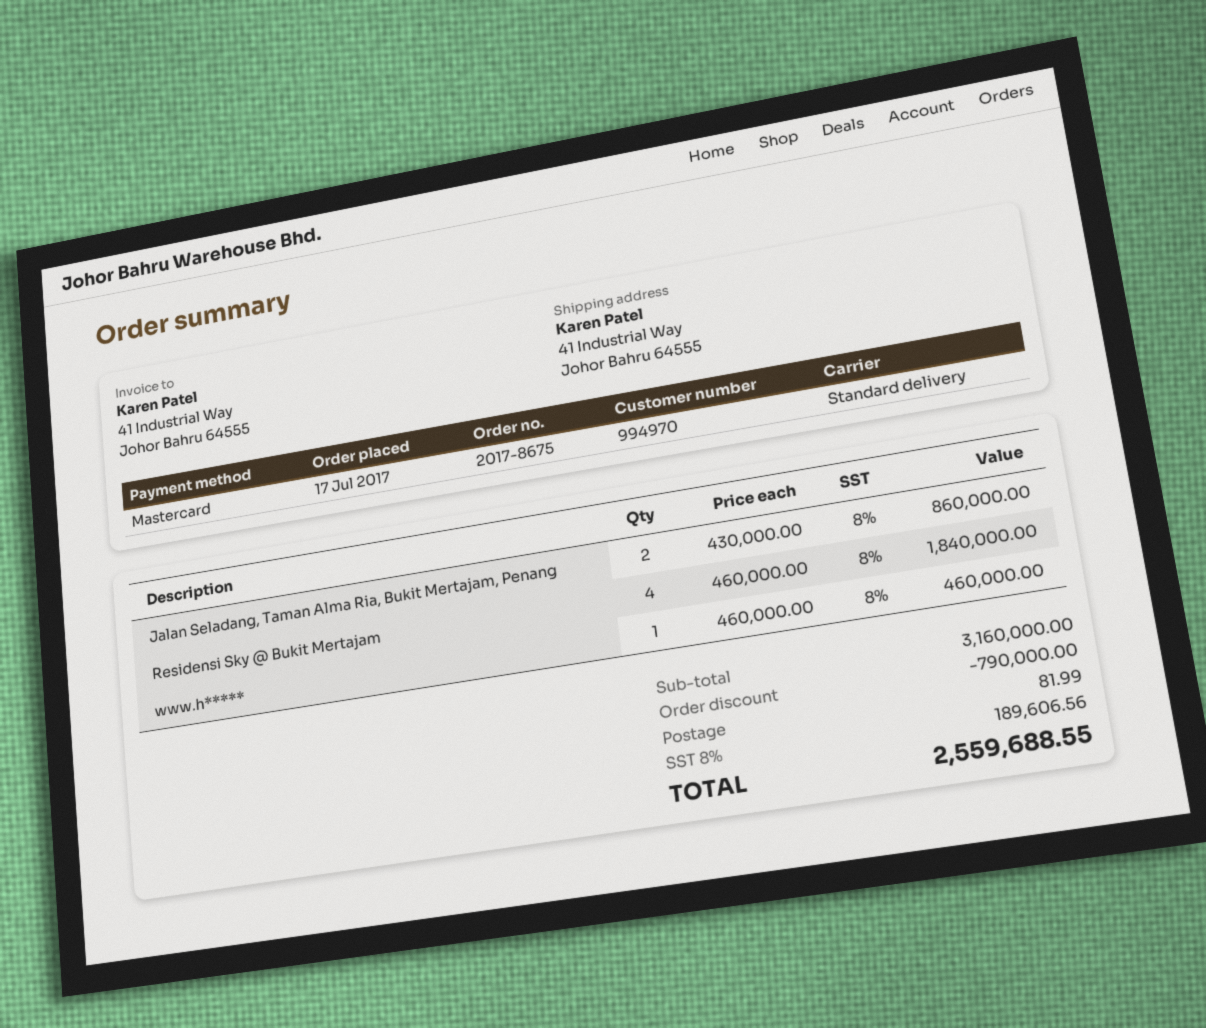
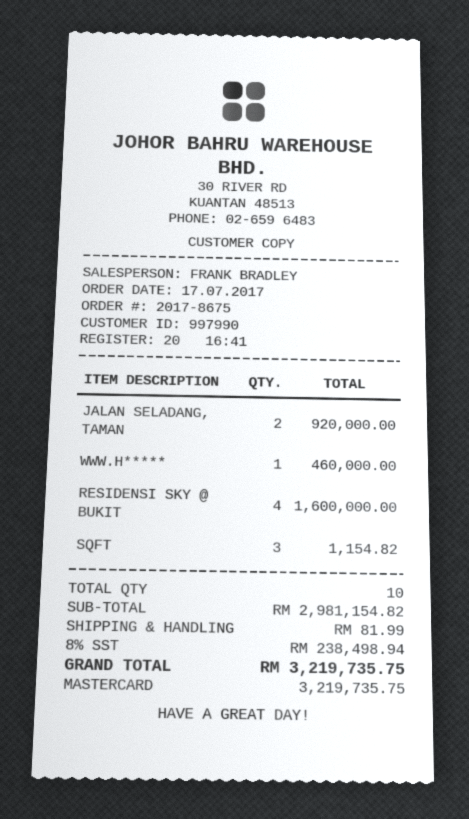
customer number: 994970 -> 997990
Jalan Seladang, Taman Alma Ria, Bukit Mertajam, Penang: 2 for 860000.00 -> 2 for 920000.00
Residensi Sky @ Bukit Mertajam: 4 for 1840000.00 -> 4 for 1600000.00
SQFT: none -> 3 for 1154.82
subtotal: 3160000.00 -> 2981154.82
discount: 790000.00 -> none
tax: 8% = 189606.56 -> 8% = 238498.94
total: 2559688.55 -> 3219735.75

